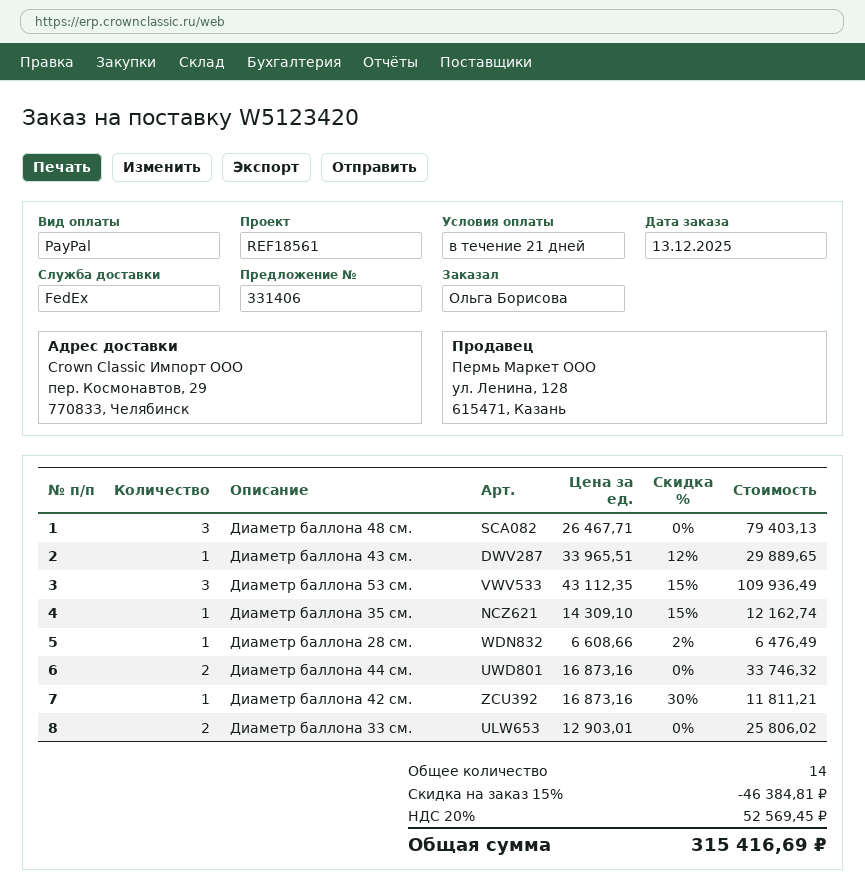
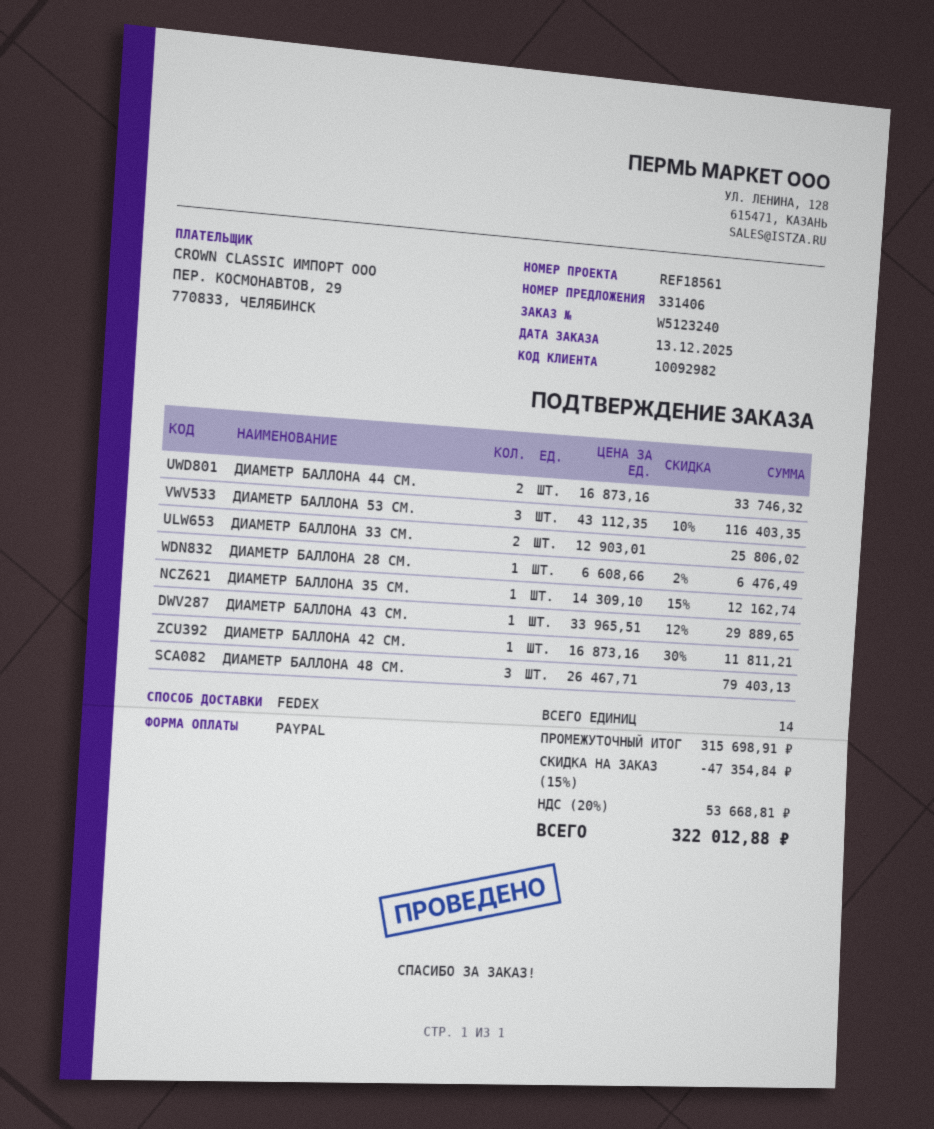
order number: W5123420 -> W5123240
Диаметр баллона 53 см.: 3 x 43112.35 - 15% = 109936.49 -> 3 x 43112.35 - 10% = 116403.35
discount: 15% = 46384.81 -> 15% = 47354.84
tax: 20% = 52569.45 -> 20% = 53668.81
total: 315416.69 -> 322012.88

